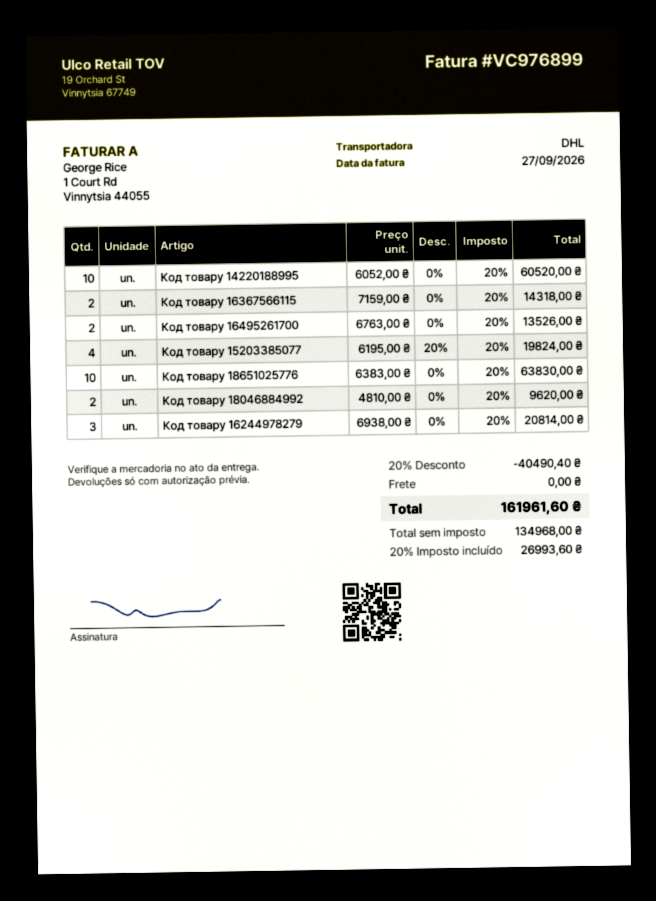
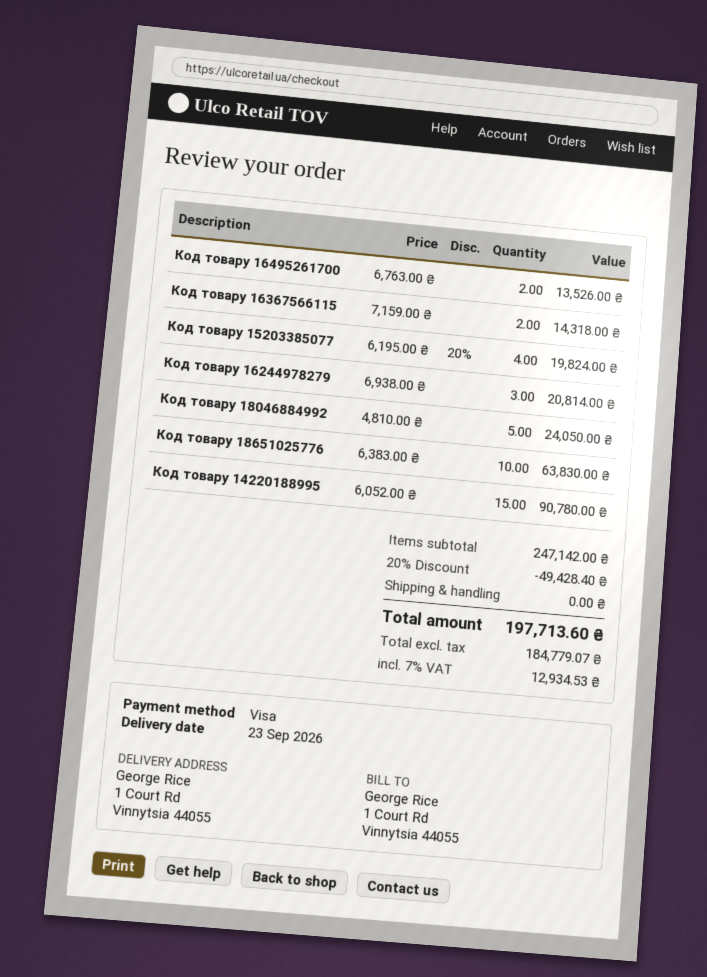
Код товару 14220188995: 10 x 6052.00 = 60520.00 -> 15 x 6052.00 = 90780.00
Код товару 18046884992: 2 x 4810.00 = 9620.00 -> 5 x 4810.00 = 24050.00
discount: 20% = 40490.40 -> 20% = 49428.40
net: 134968.00 -> 184779.07
tax: 20% = 26993.60 -> 7% = 12934.53
total: 161961.60 -> 197713.60

